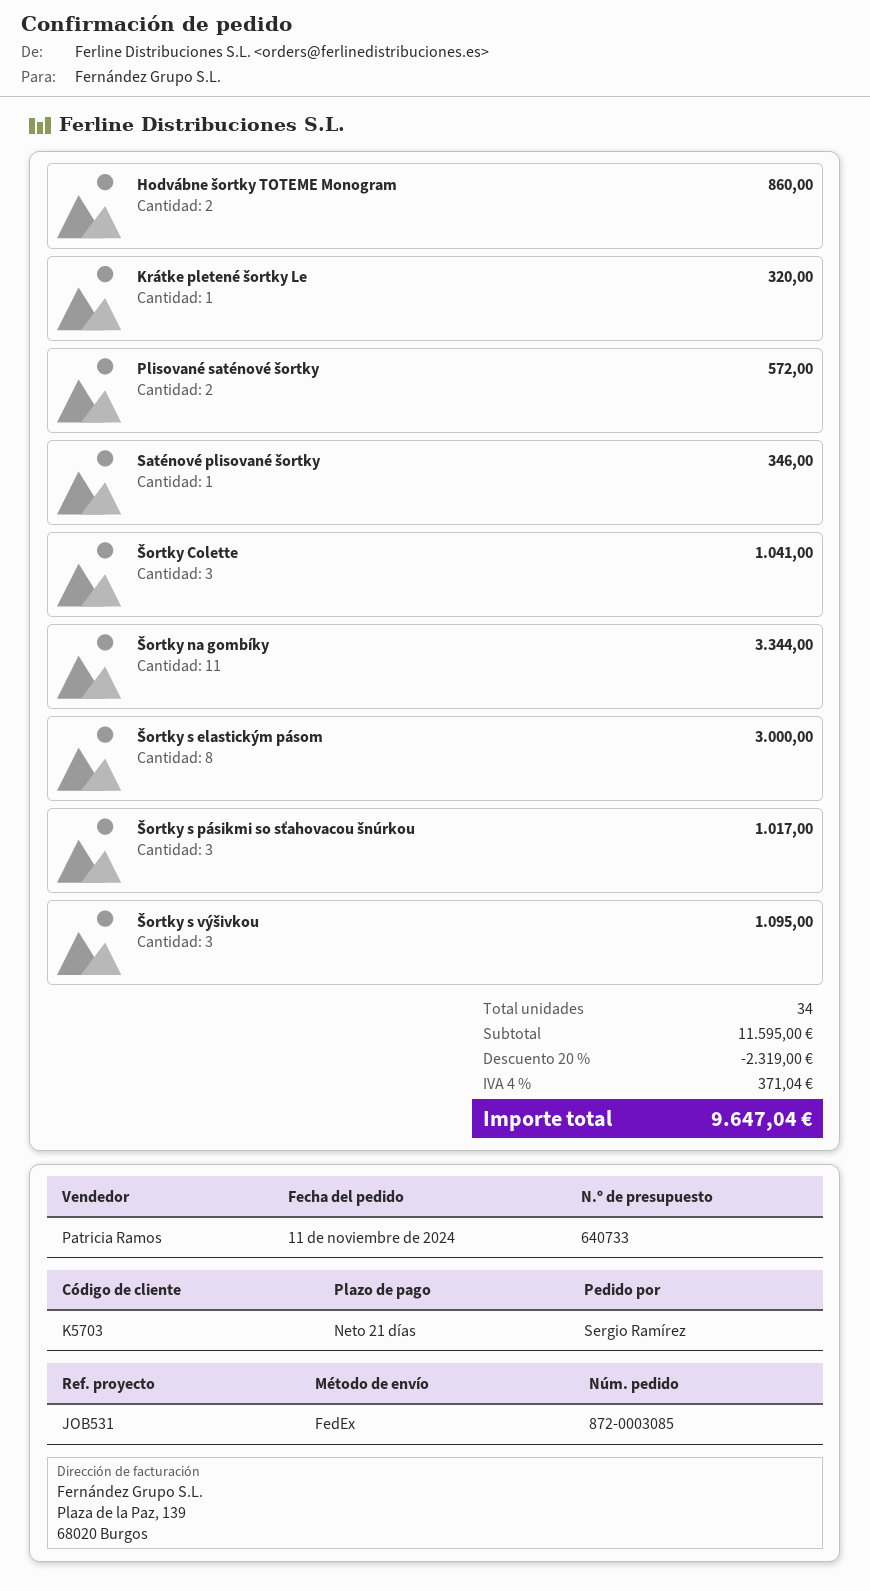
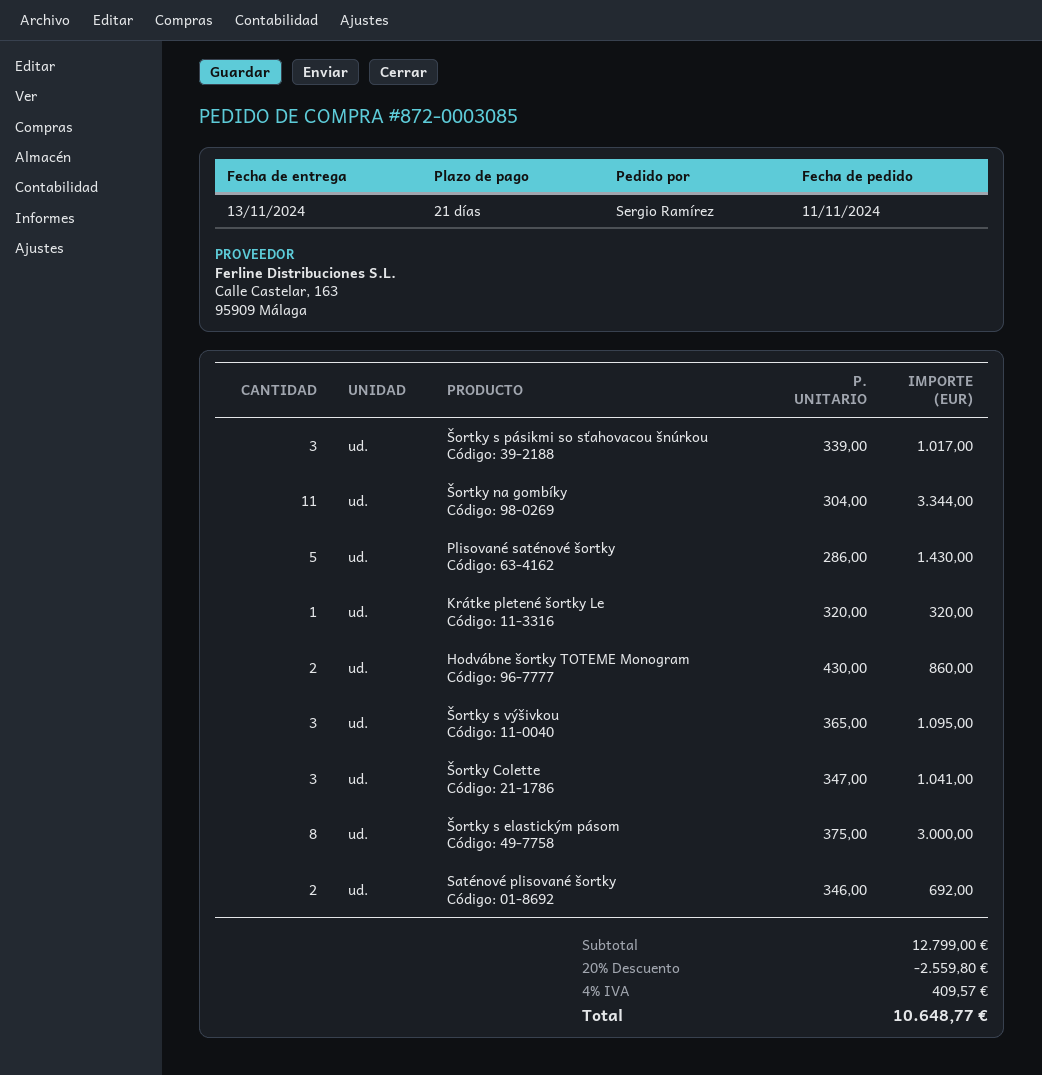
Plisované saténové šortky: 2 for 572.00 -> 5 for 1430.00
Saténové plisované šortky: 1 for 346.00 -> 2 for 692.00
subtotal: 11595.00 -> 12799.00
discount: 20% = 2319.00 -> 20% = 2559.80
tax: 4% = 371.04 -> 4% = 409.57
total: 9647.04 -> 10648.77

